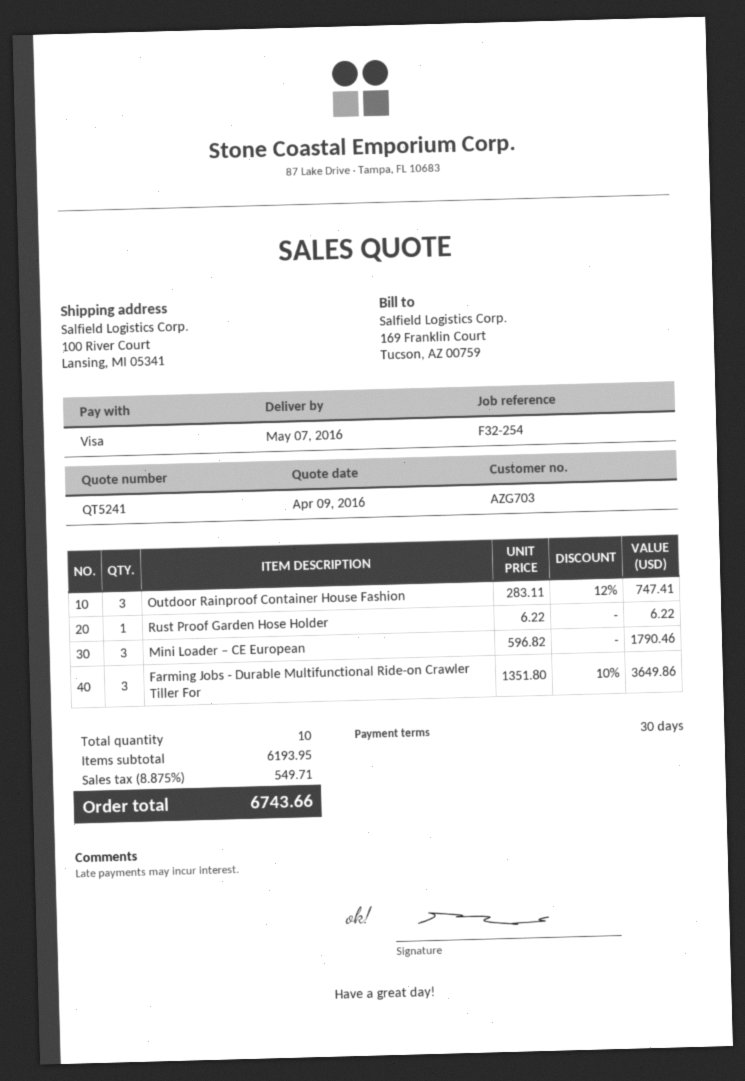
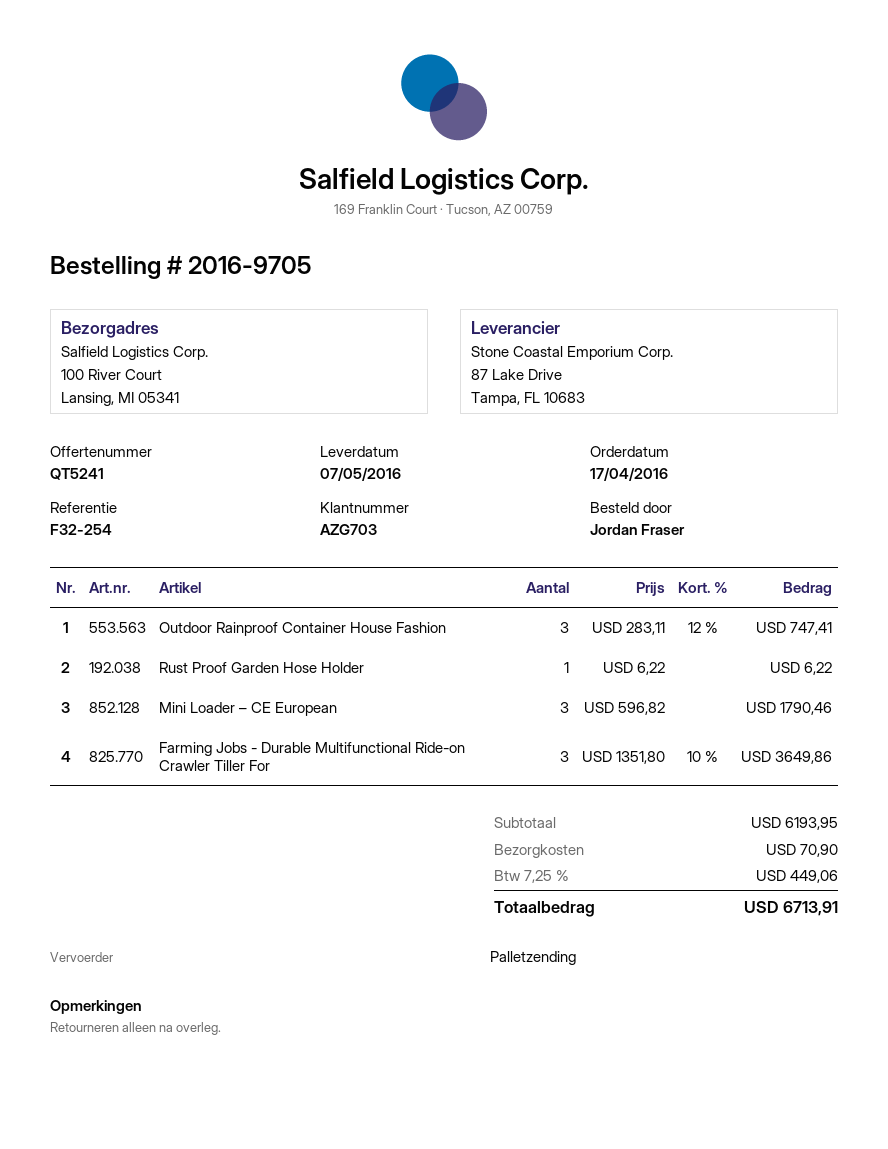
shipping: none -> 70.90
tax: 8.875% = 549.71 -> 7.25% = 449.06
total: 6743.66 -> 6713.91

